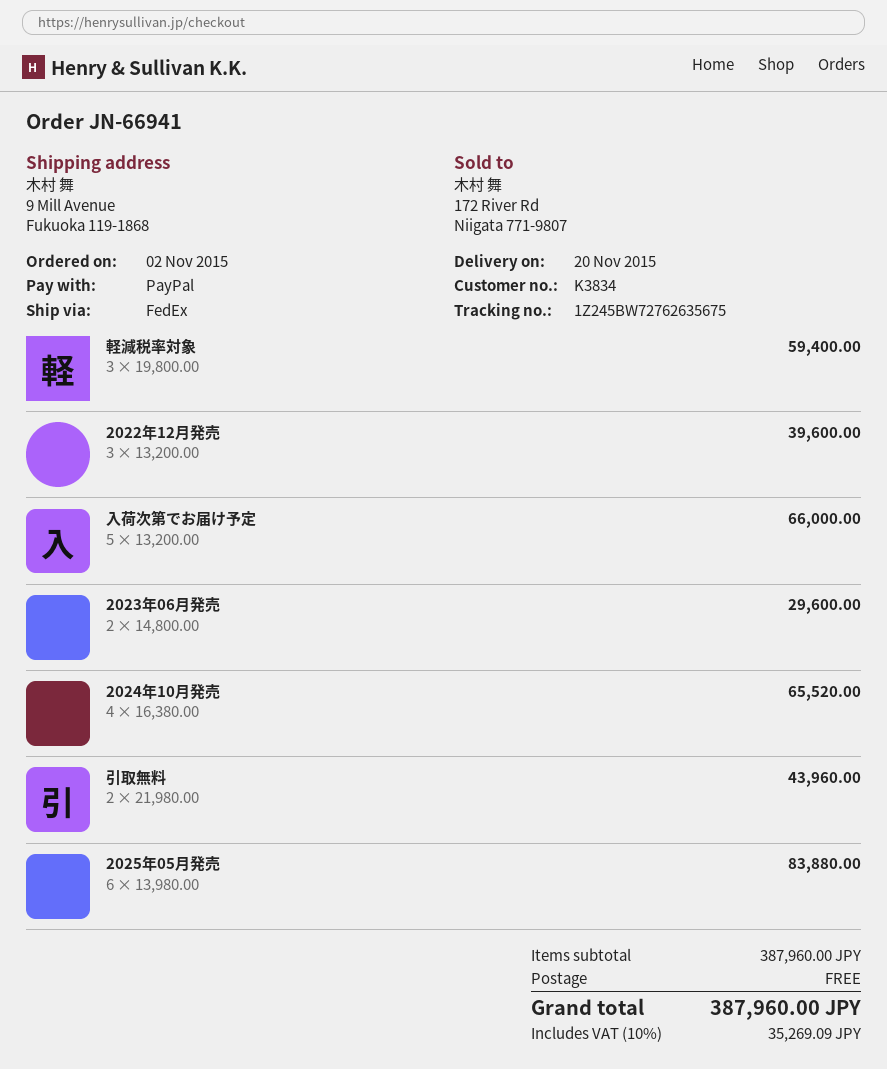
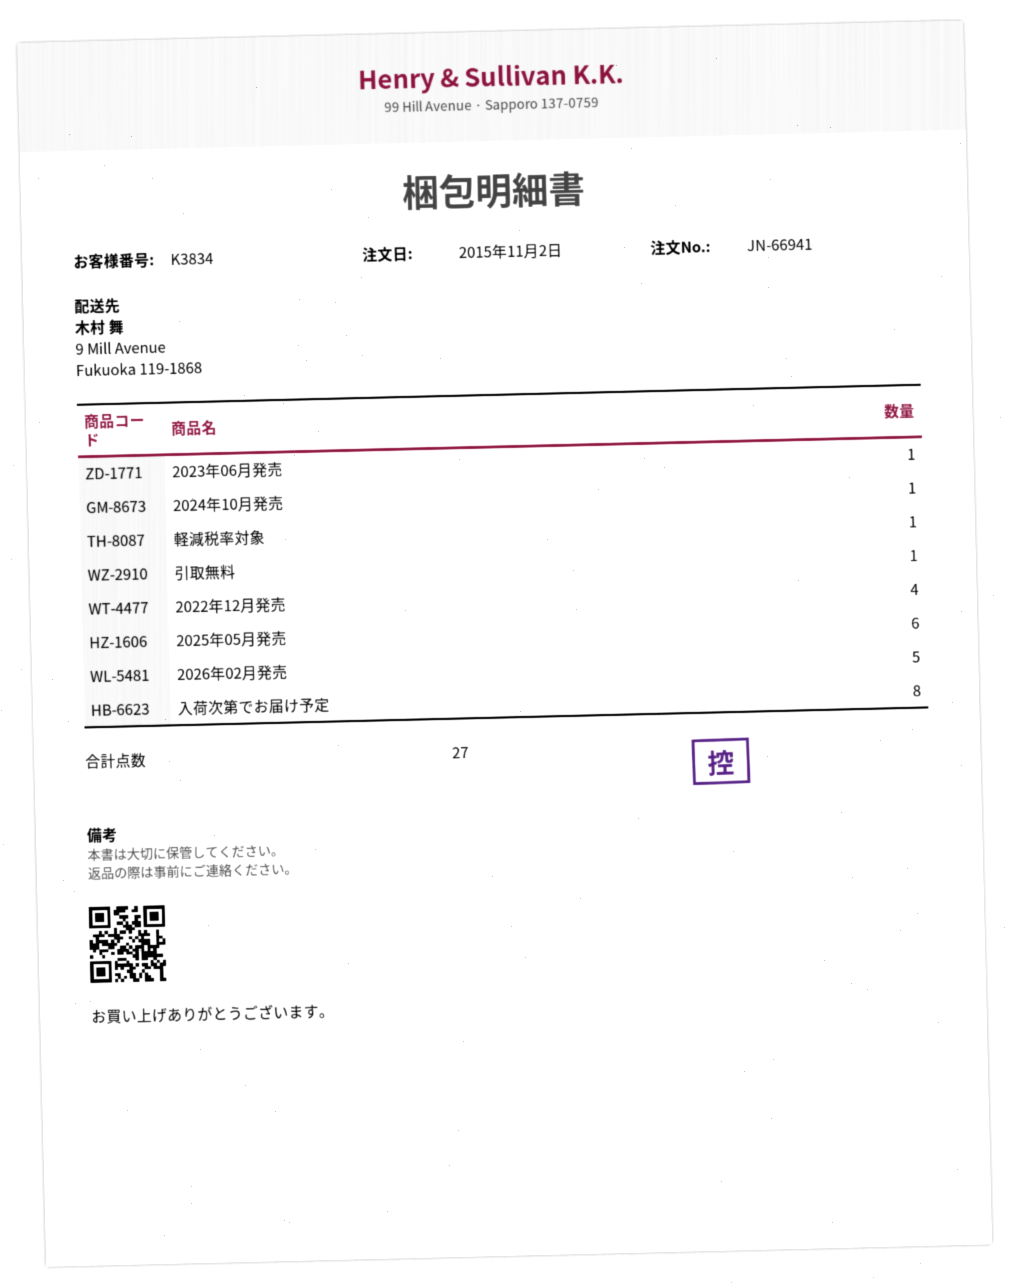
軽減税率対象: 3 -> 1
2022年12月発売: 3 -> 4
入荷次第でお届け予定: 5 -> 8
2023年06月発売: 2 -> 1
2024年10月発売: 4 -> 1
引取無料: 2 -> 1
2026年02月発売: none -> 5

